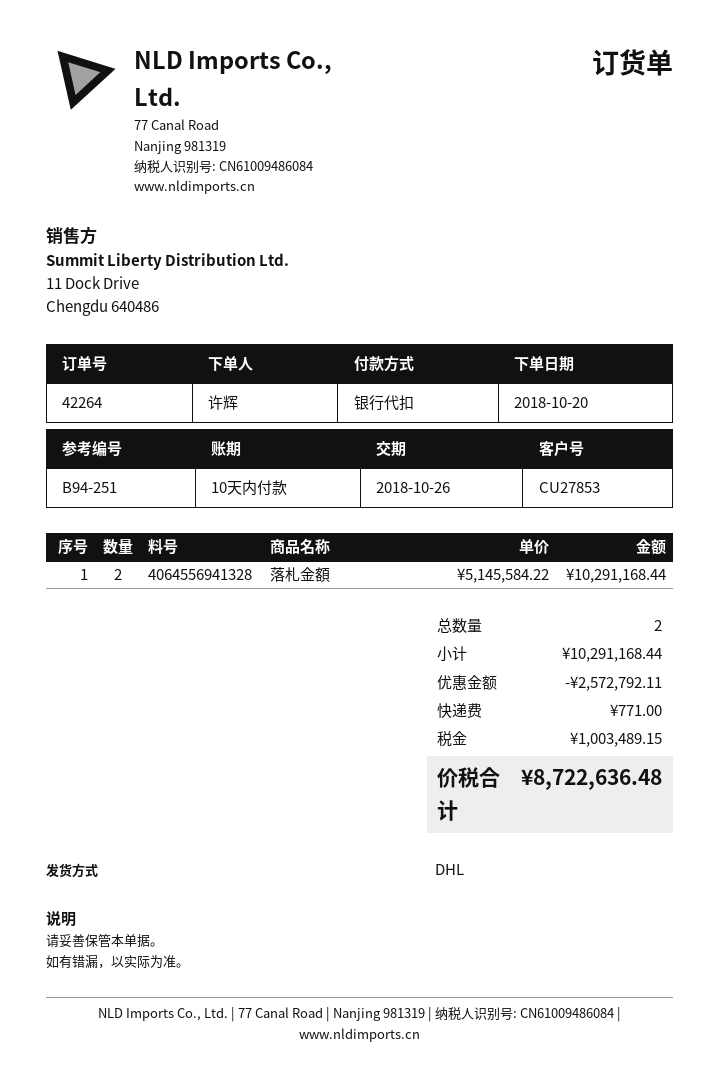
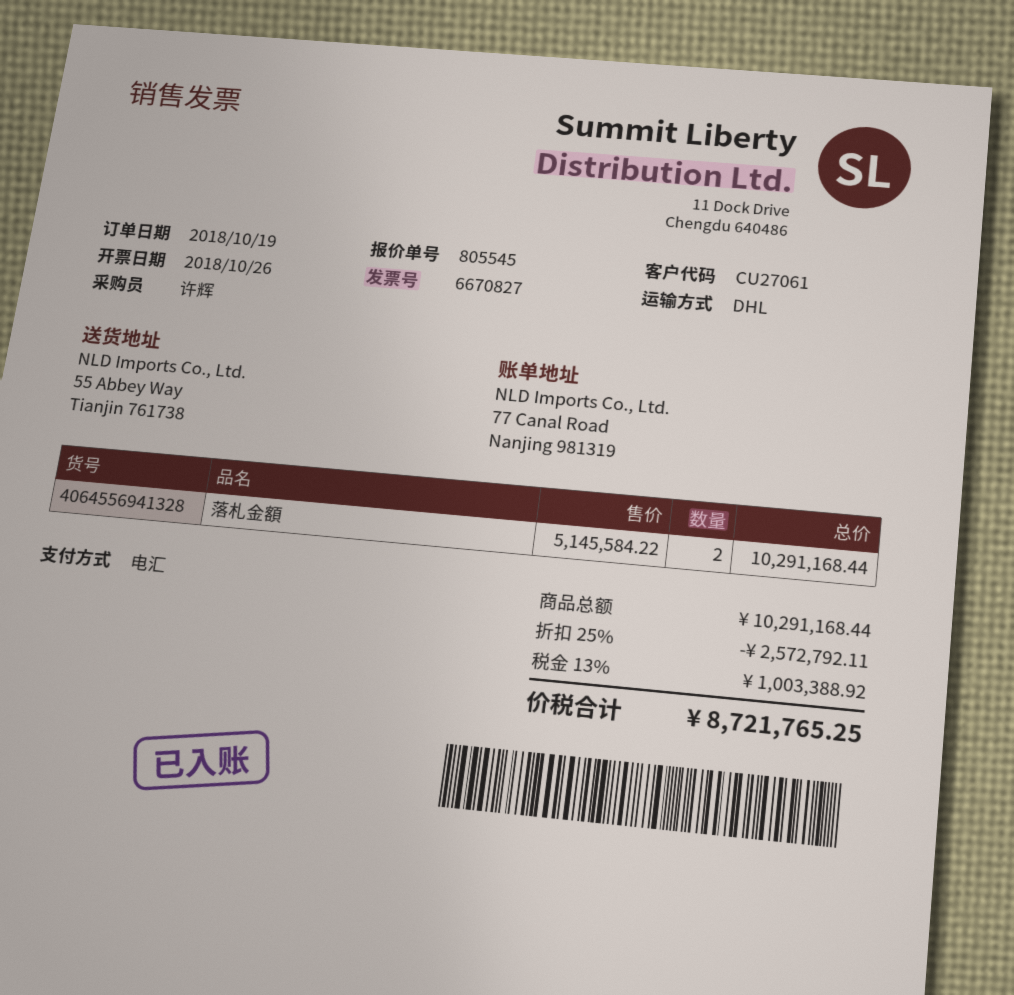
order date: 2018-10-20 -> 2018-10-19
customer number: CU27853 -> CU27061
payment method: direct debit -> bank transfer
shipping: 771.00 -> none
tax: 1003489.15 -> 1003388.92
total: 8722636.48 -> 8721765.25

